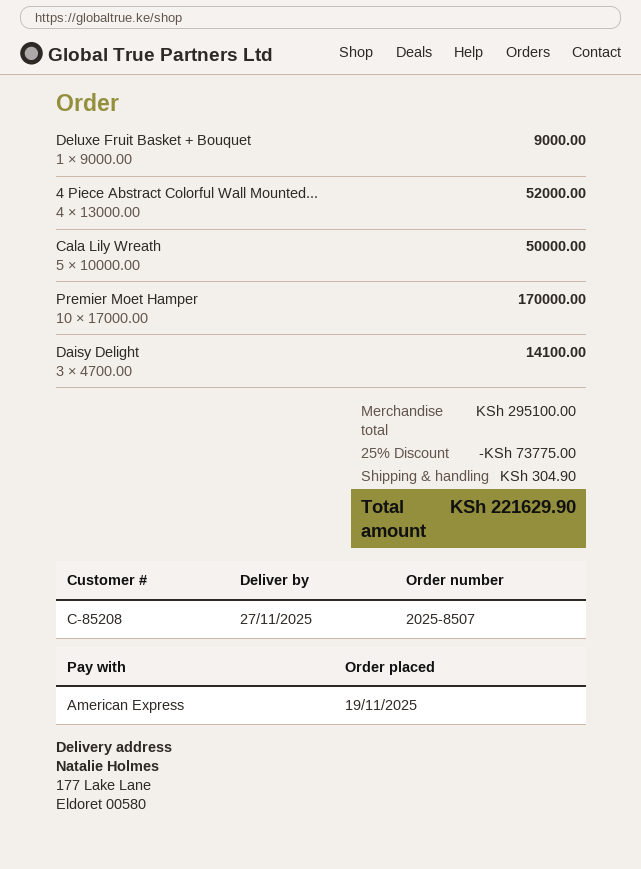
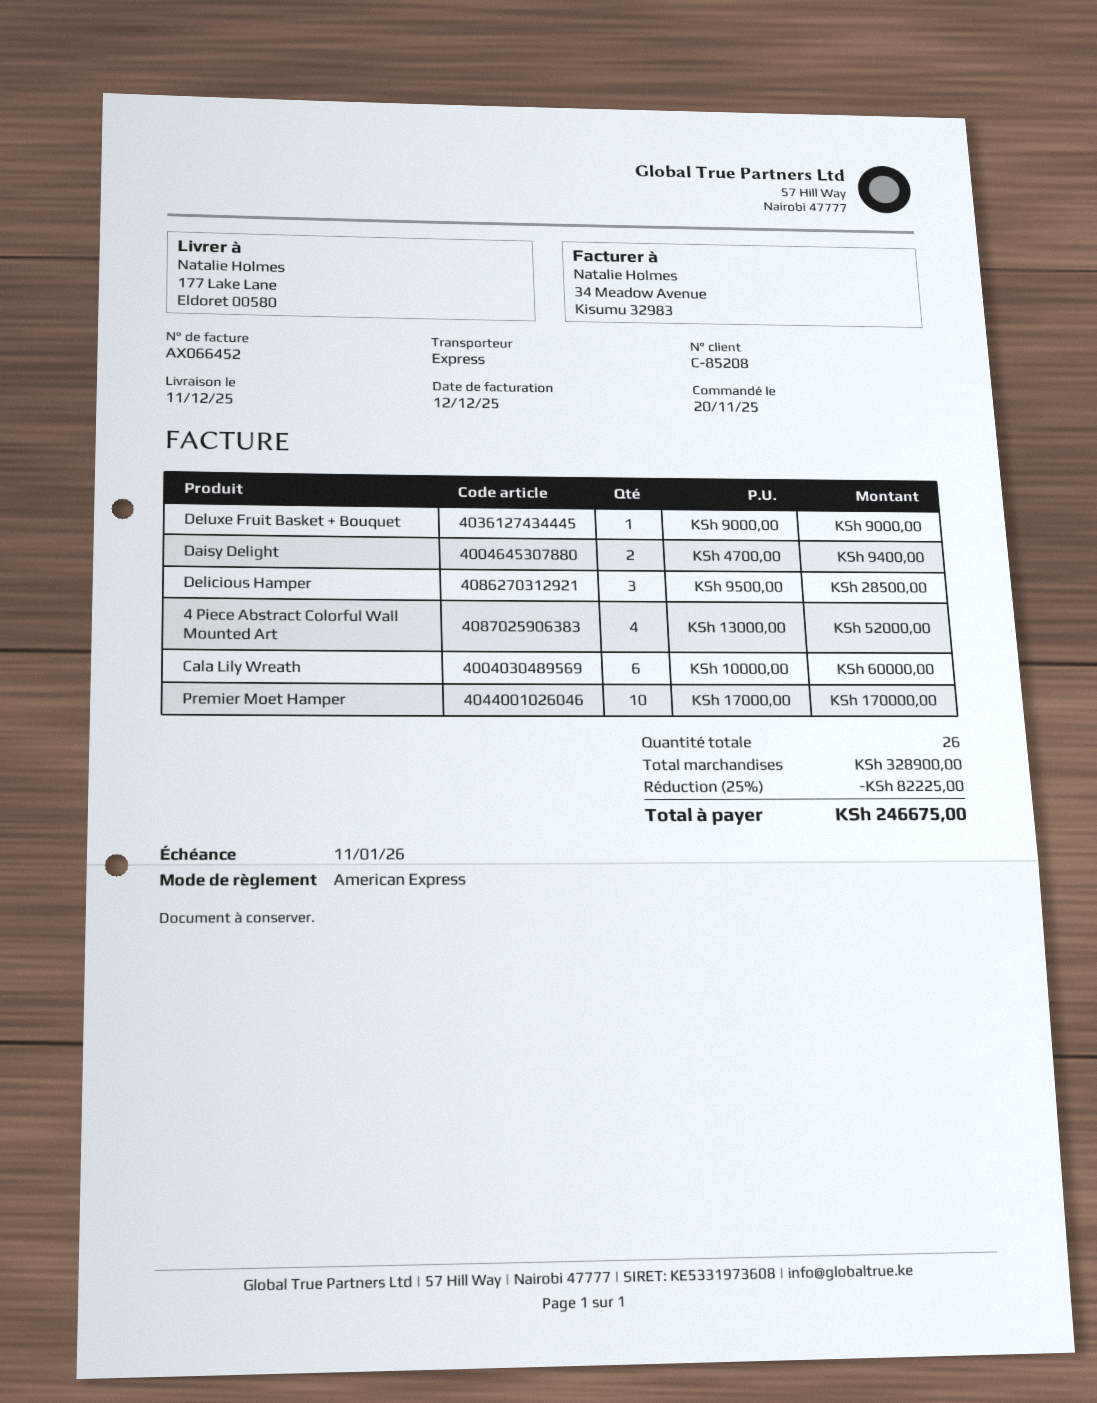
order date: 2025-11-19 -> 2025-11-20
delivery date: 2025-11-27 -> 2025-12-11
Cala Lily Wreath: 5 x 10000.00 = 50000.00 -> 6 x 10000.00 = 60000.00
Daisy Delight: 3 x 4700.00 = 14100.00 -> 2 x 4700.00 = 9400.00
Delicious Hamper: none -> 3 x 9500.00 = 28500.00
subtotal: 295100.00 -> 328900.00
discount: 25% = 73775.00 -> 25% = 82225.00
shipping: 304.90 -> none
total: 221629.90 -> 246675.00

